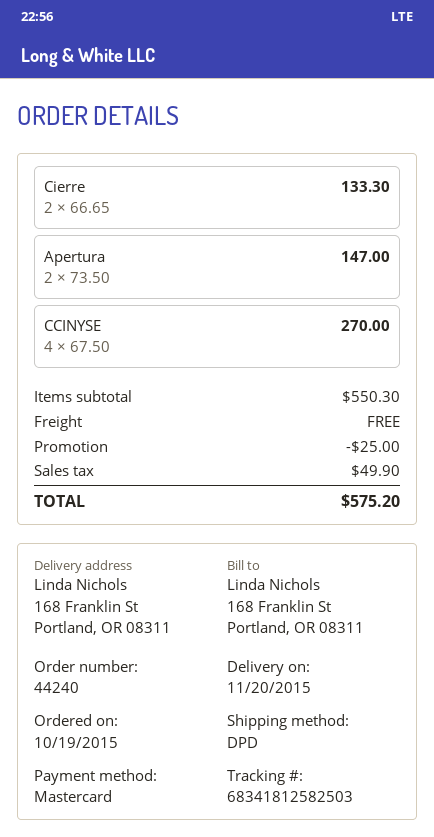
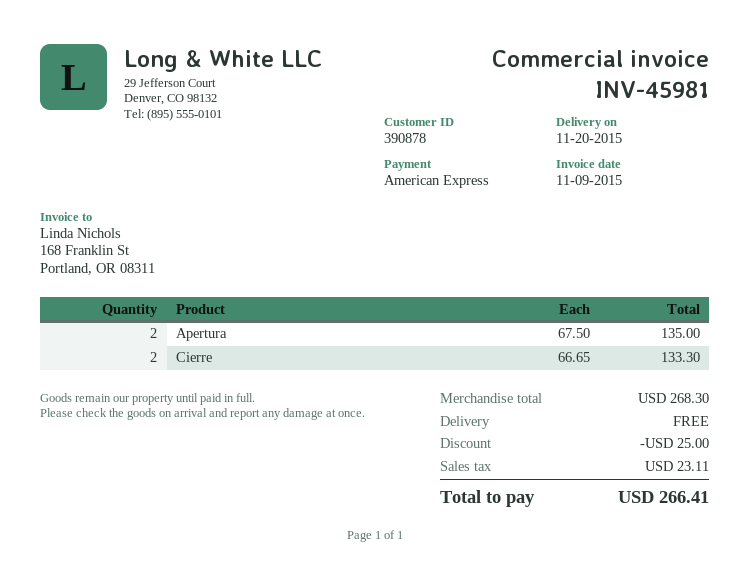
payment method: Mastercard -> American Express
Apertura: 2 x 73.50 = 147.00 -> 2 x 67.50 = 135.00
CCINYSE: 4 x 67.50 = 270.00 -> none
subtotal: 550.30 -> 268.30
tax: 49.90 -> 23.11
total: 575.20 -> 266.41

